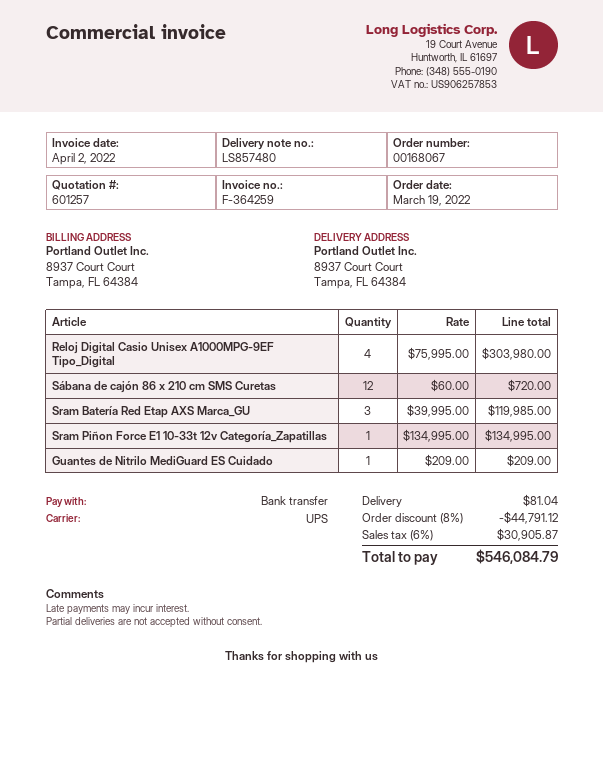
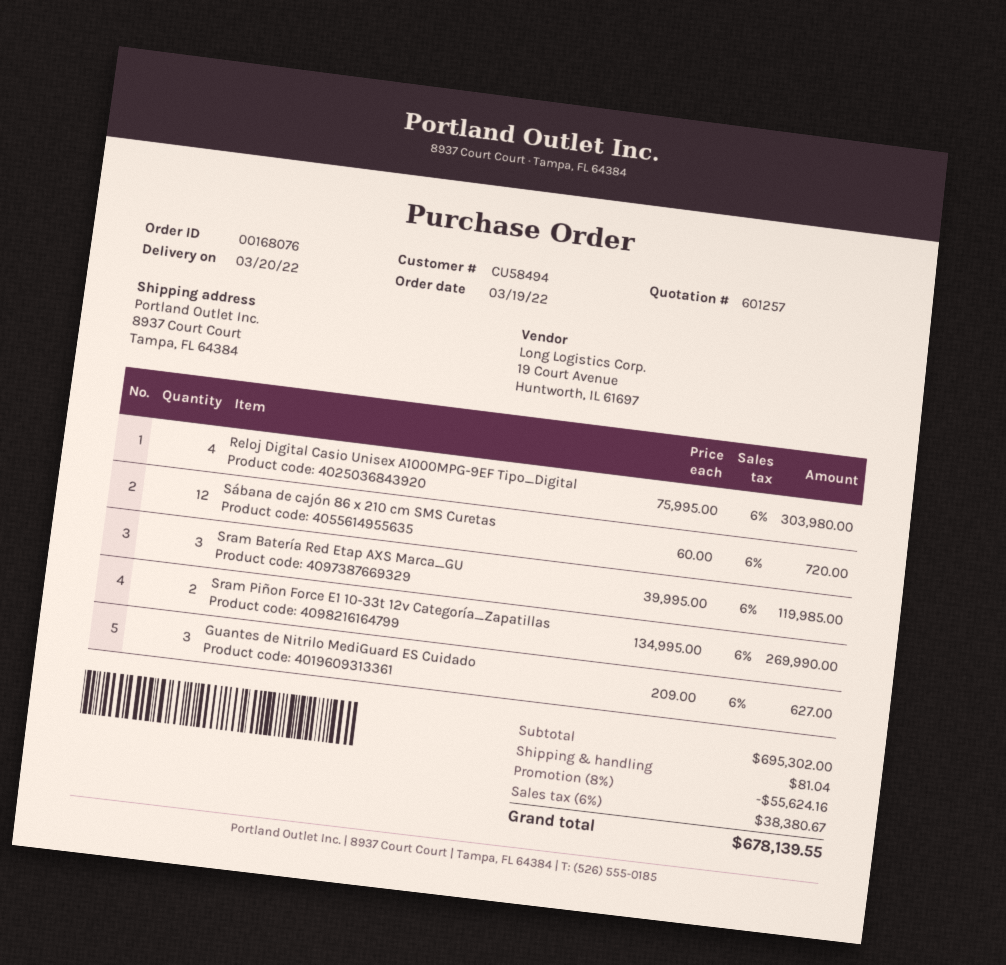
order number: 00168067 -> 00168076
Sram Piñon Force E1 10-33t 12v Categoría_Zapatillas: 1 x 134995.00 = 134995.00 -> 2 x 134995.00 = 269990.00
Guantes de Nitrilo MediGuard ES Cuidado: 1 x 209.00 = 209.00 -> 3 x 209.00 = 627.00
discount: 8% = 44791.12 -> 8% = 55624.16
tax: 6% = 30905.87 -> 6% = 38380.67
total: 546084.79 -> 678139.55

